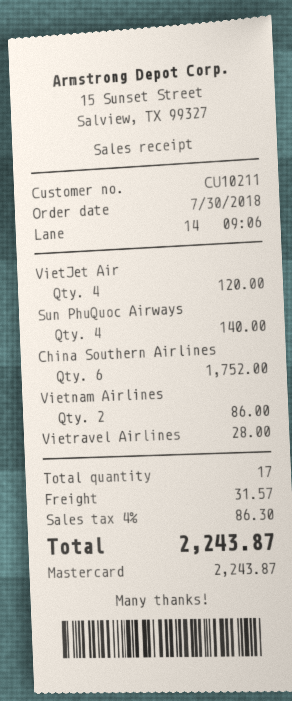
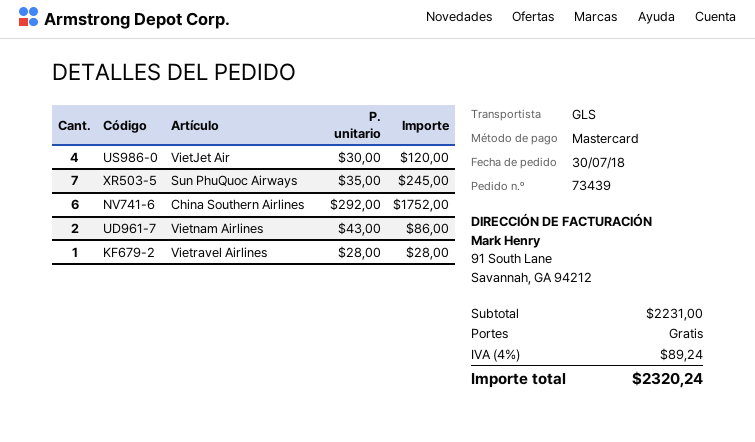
Sun PhuQuoc Airways: 4 for 140.00 -> 7 for 245.00
shipping: 31.57 -> 0.00
tax: 4% = 86.30 -> 4% = 89.24
total: 2243.87 -> 2320.24

